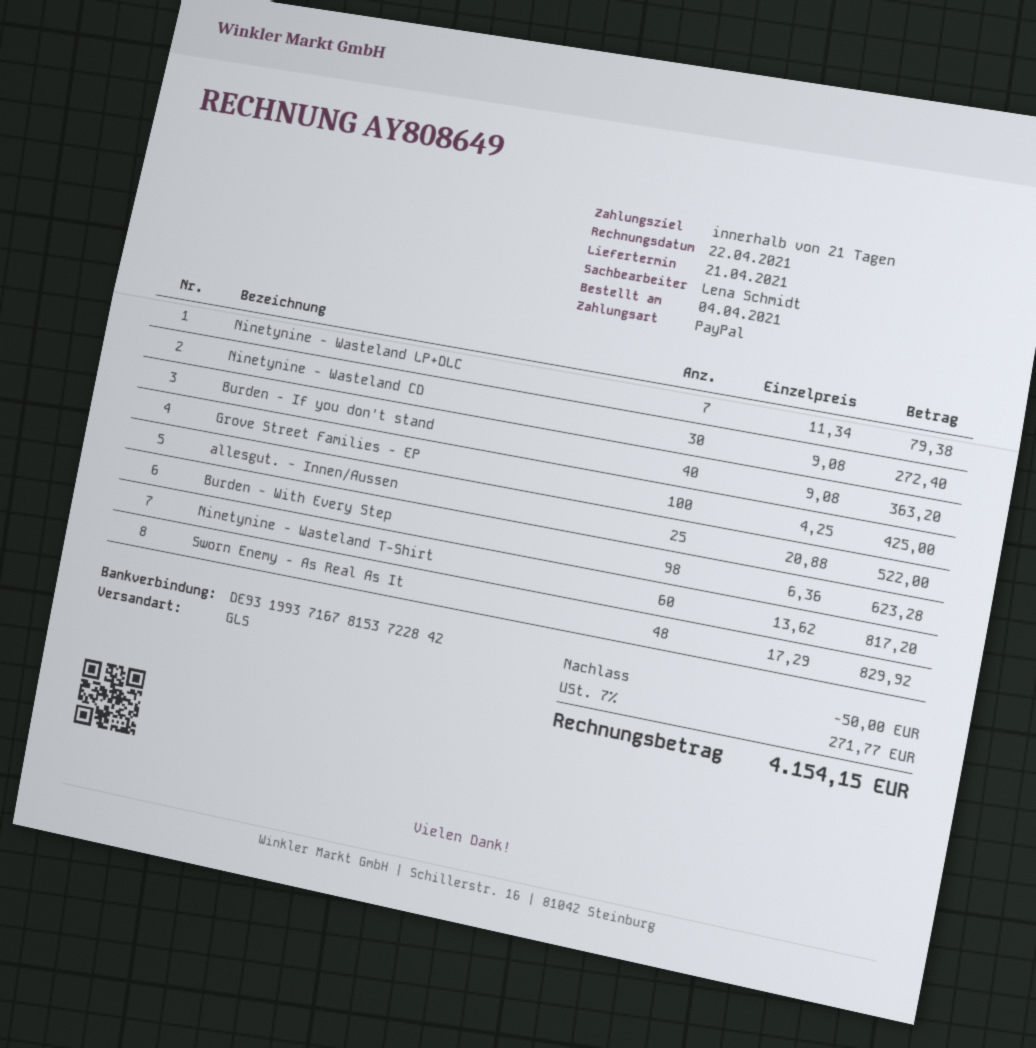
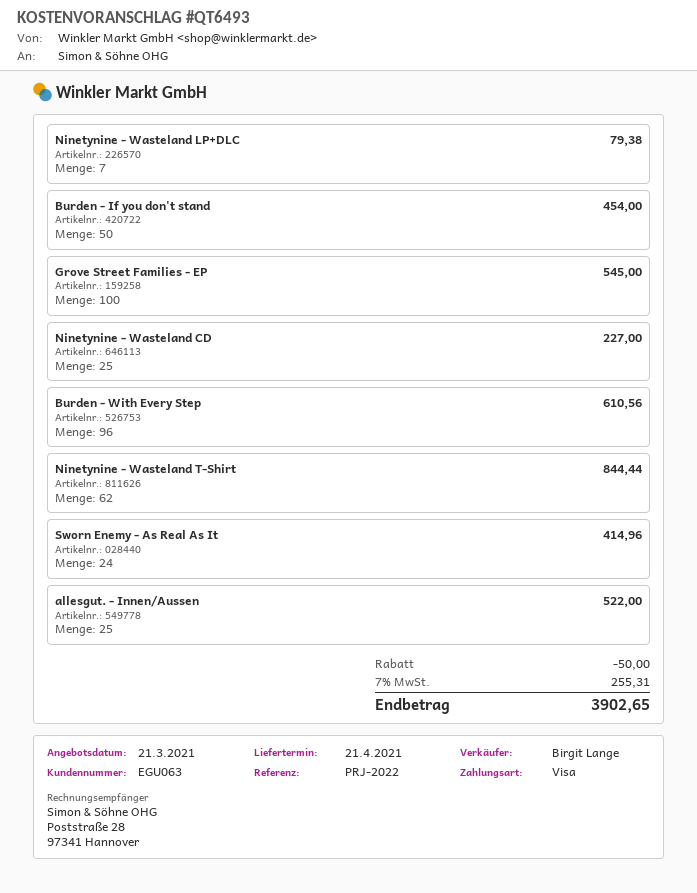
sales rep: Lena Schmidt -> Birgit Lange
payment method: PayPal -> Visa
Ninetynine - Wasteland CD: 30 for 272.40 -> 25 for 227.00
Burden - If you don't stand: 40 for 363.20 -> 50 for 454.00
Grove Street Families - EP: 100 for 425.00 -> 100 for 545.00
Burden - With Every Step: 98 for 623.28 -> 96 for 610.56
Ninetynine - Wasteland T-Shirt: 60 for 817.20 -> 62 for 844.44
Sworn Enemy - As Real As It: 48 for 829.92 -> 24 for 414.96
tax: 7% = 271.77 -> 7% = 255.31
total: 4154.15 -> 3902.65

